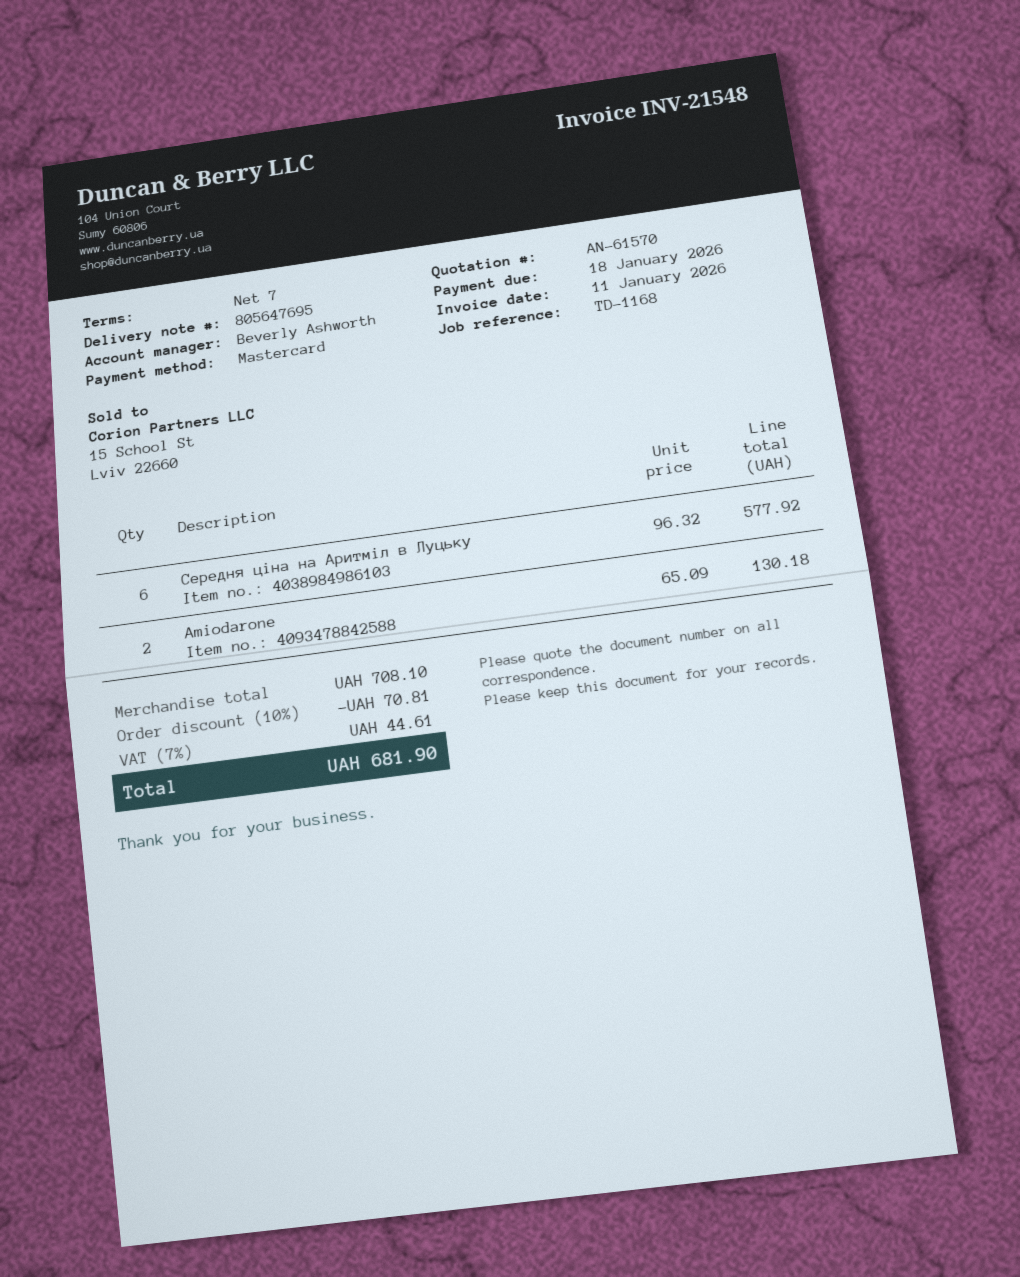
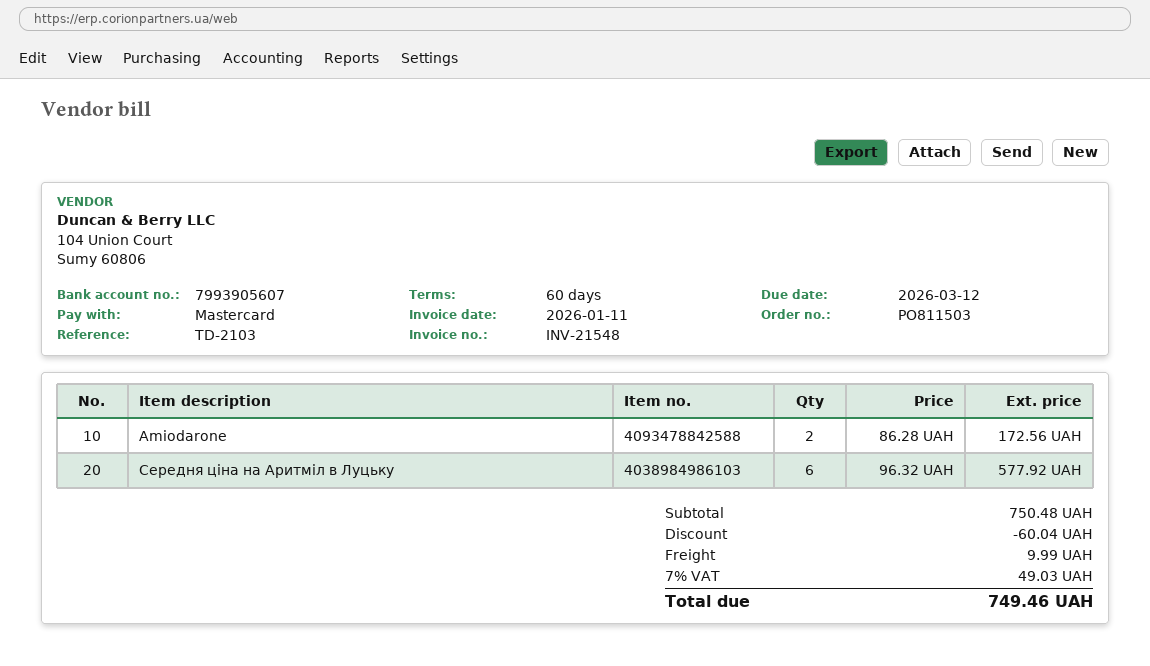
payment terms: 7 days -> 60 days
due date: 2026-01-18 -> 2026-03-12
reference: TD-1168 -> TD-2103
Amiodarone: 2 x 65.09 = 130.18 -> 2 x 86.28 = 172.56
subtotal: 708.10 -> 750.48
discount: 70.81 -> 60.04
shipping: none -> 9.99
tax: 7% = 44.61 -> 7% = 49.03
total: 681.90 -> 749.46

